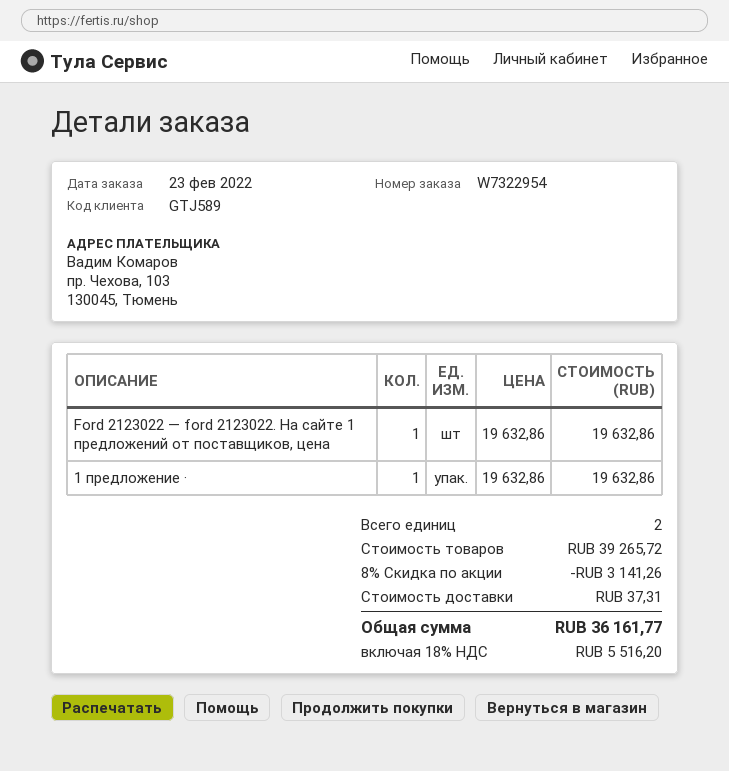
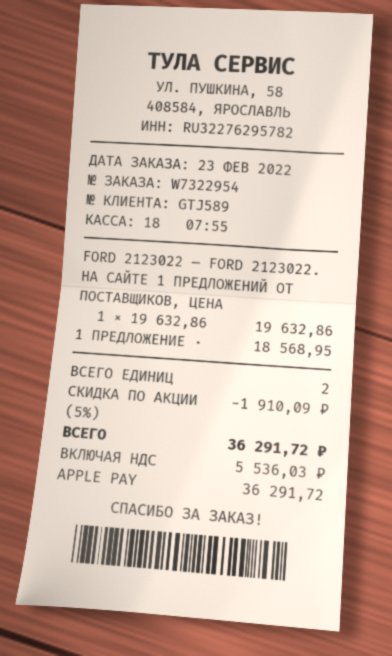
1 предложение ·: 1 x 19632.86 = 19632.86 -> 1 x 18568.95 = 18568.95
discount: 8% = 3141.26 -> 5% = 1910.09
shipping: 37.31 -> none
tax: 5516.20 -> 5536.03
total: 36161.77 -> 36291.72

